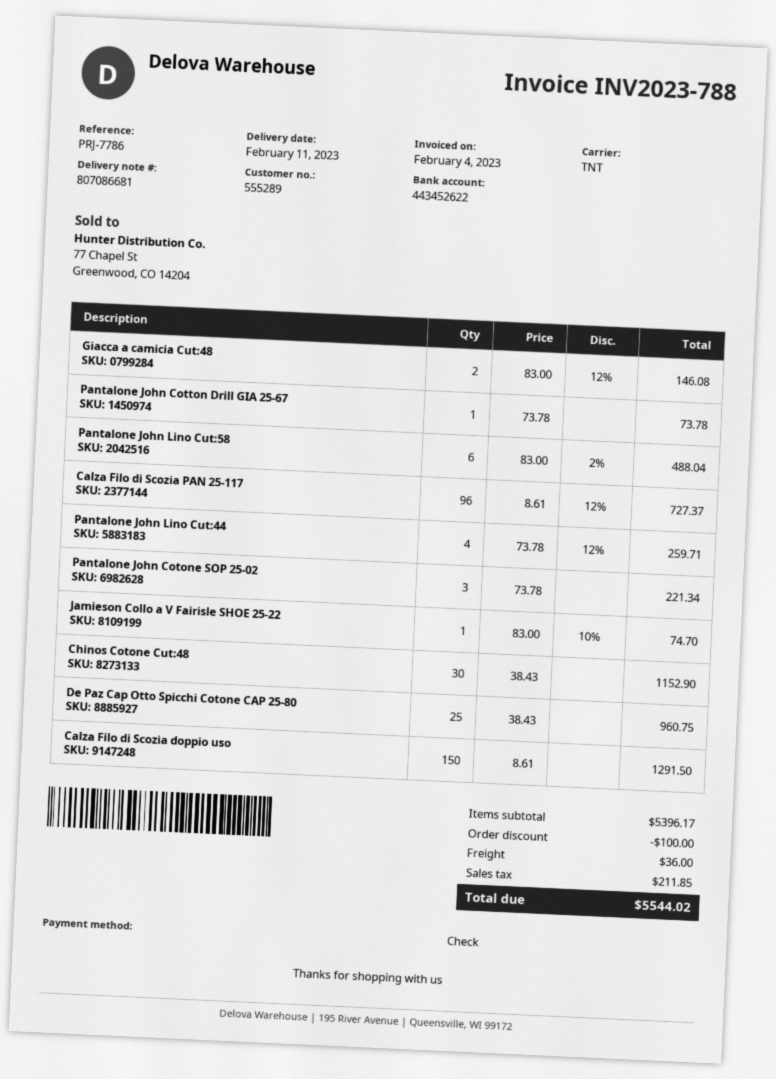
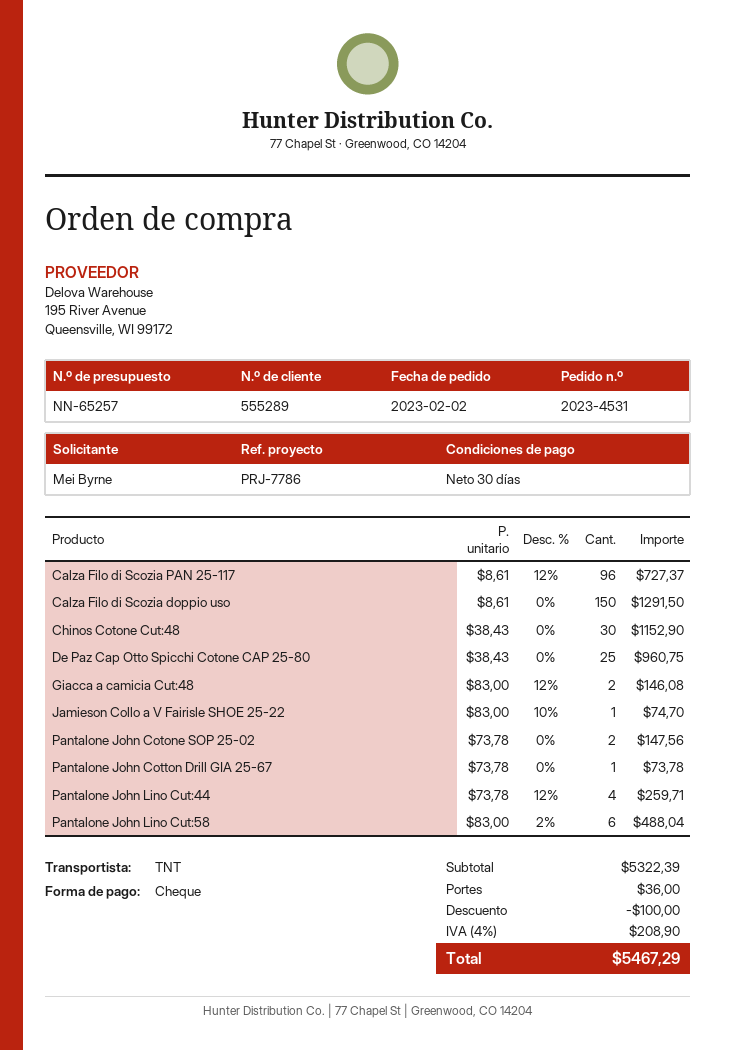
Pantalone John Cotone SOP 25-02: 3 x 73.78 = 221.34 -> 2 x 73.78 = 147.56
subtotal: 5396.17 -> 5322.39
tax: 211.85 -> 208.90
total: 5544.02 -> 5467.29

